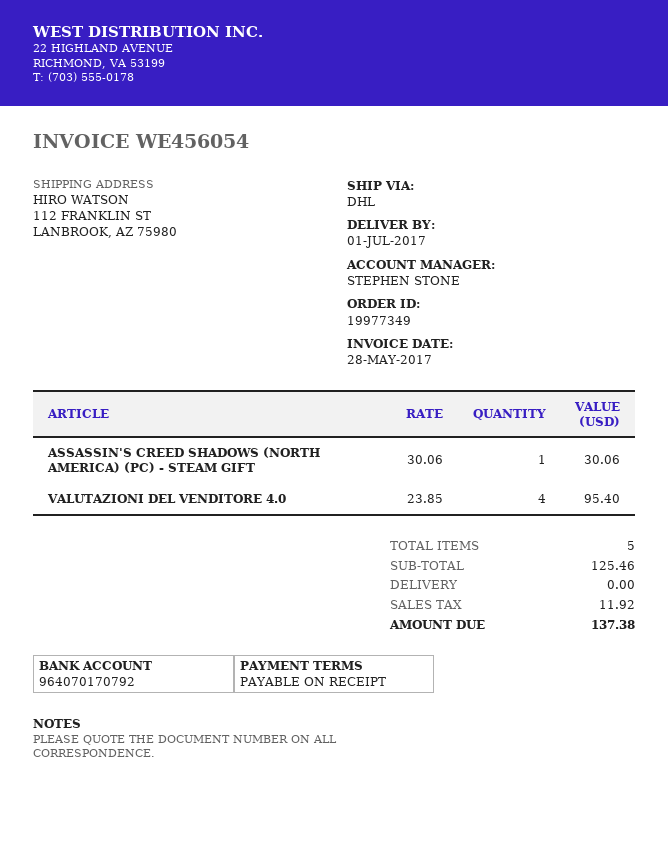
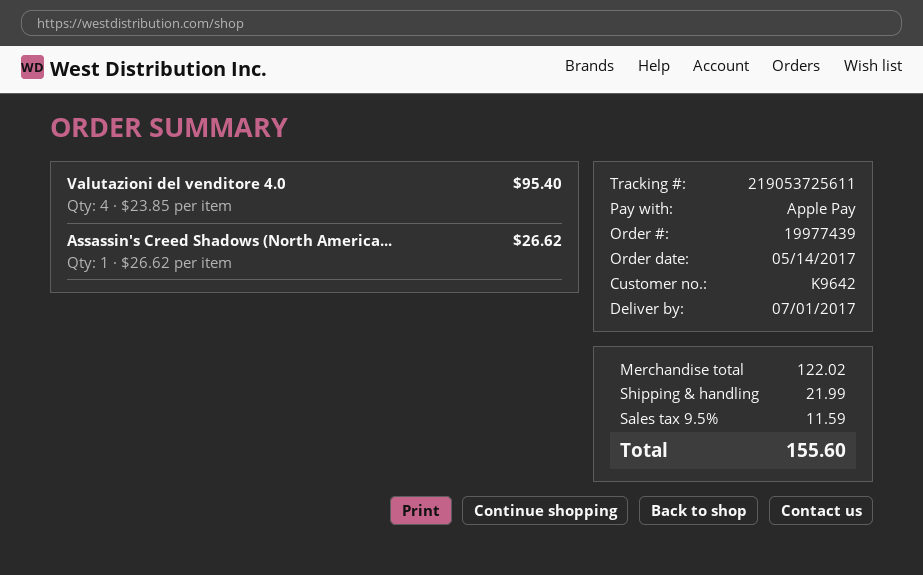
order number: 19977349 -> 19977439
ASSASSIN'S CREED SHADOWS (NORTH AMERICA) (PC) - STEAM GIFT: 1 x 30.06 = 30.06 -> 1 x 26.62 = 26.62
subtotal: 125.46 -> 122.02
shipping: 0.00 -> 21.99
tax: 11.92 -> 11.59
total: 137.38 -> 155.60

